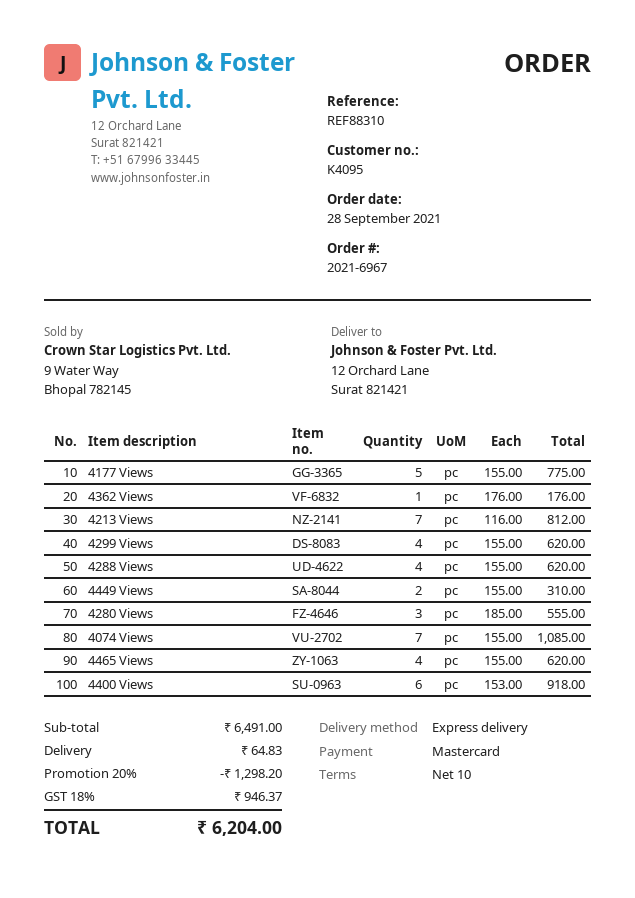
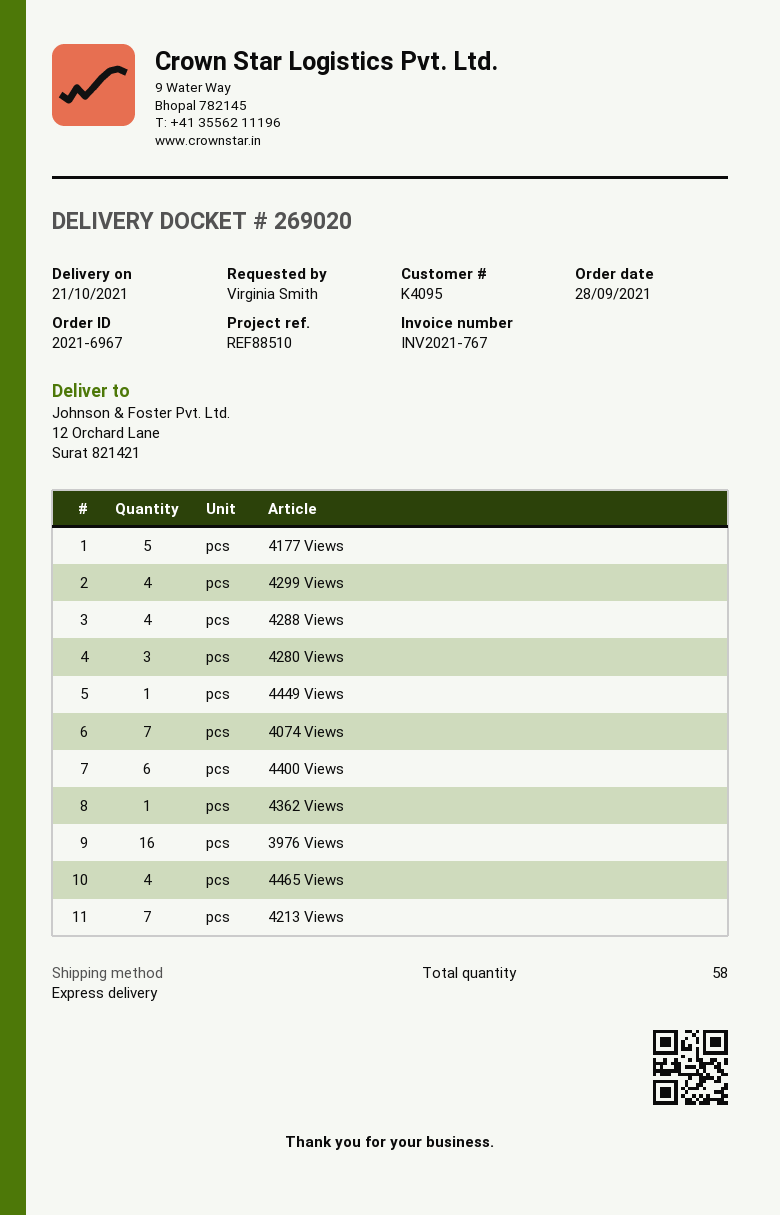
reference: REF88310 -> REF88510
4449 Views: 2 -> 1
3976 Views: none -> 16

